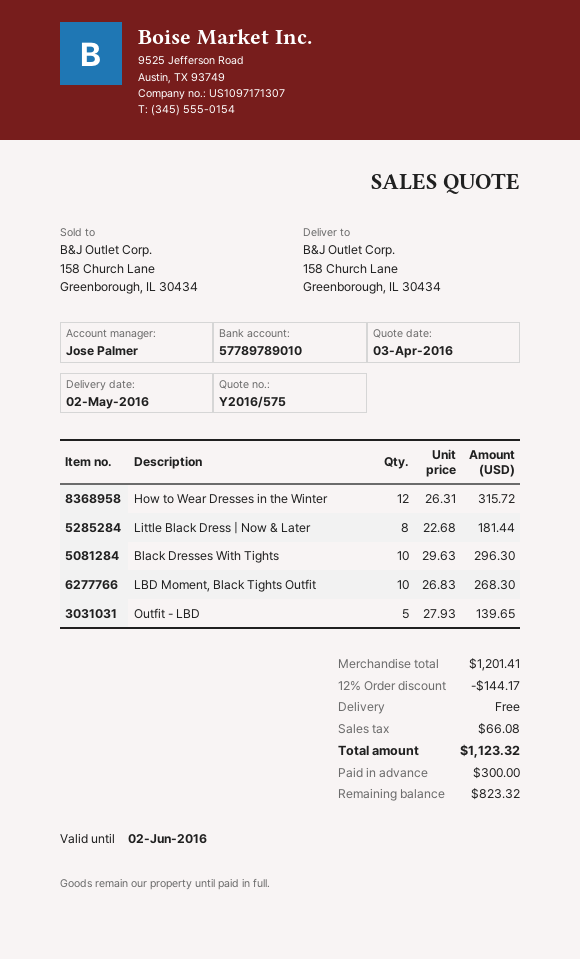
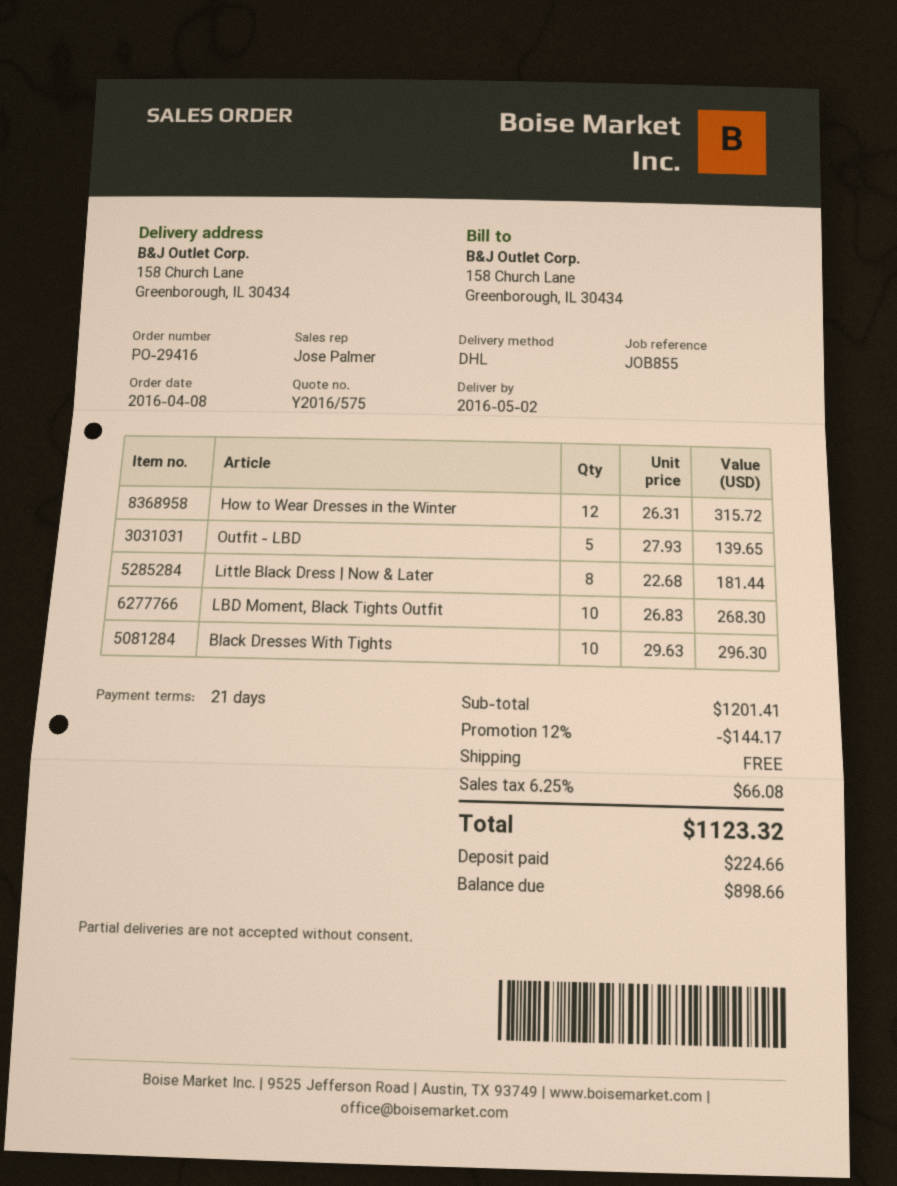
deposit: 300.00 -> 224.66
balance: 823.32 -> 898.66

